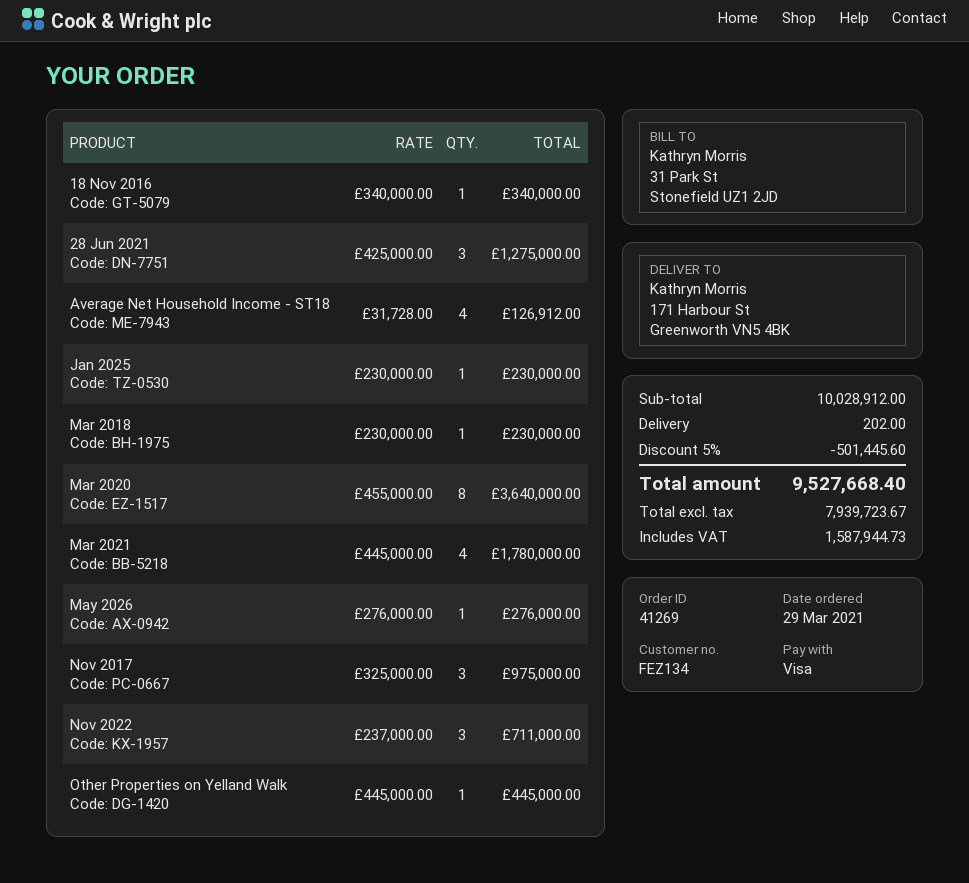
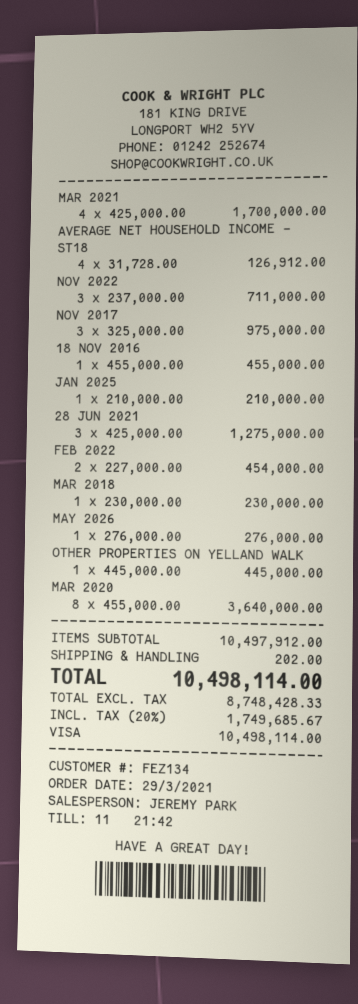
18 Nov 2016: 1 x 340000.00 = 340000.00 -> 1 x 455000.00 = 455000.00
Jan 2025: 1 x 230000.00 = 230000.00 -> 1 x 210000.00 = 210000.00
Mar 2021: 4 x 445000.00 = 1780000.00 -> 4 x 425000.00 = 1700000.00
FEB 2022: none -> 2 x 227000.00 = 454000.00
subtotal: 10028912.00 -> 10497912.00
discount: 5% = 501445.60 -> none
net: 7939723.67 -> 8748428.33
tax: 1587944.73 -> 1749685.67
total: 9527668.40 -> 10498114.00

